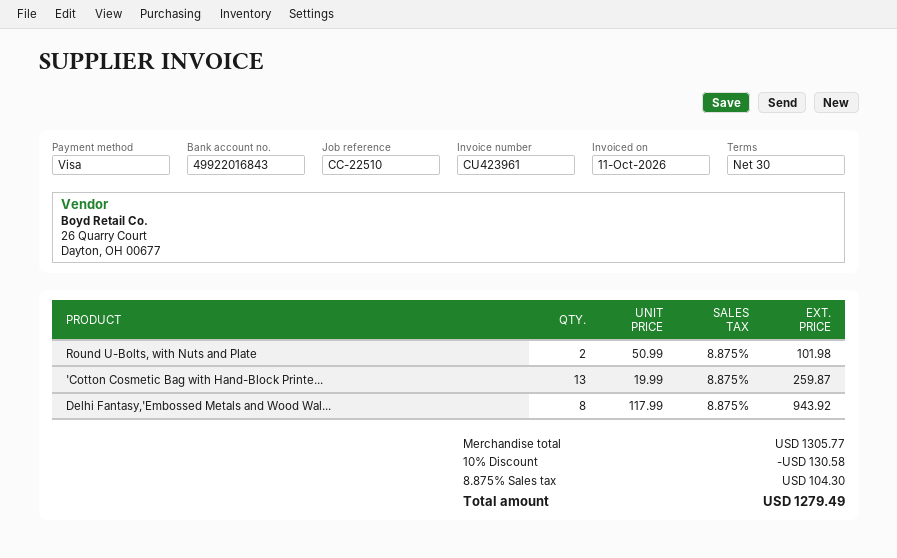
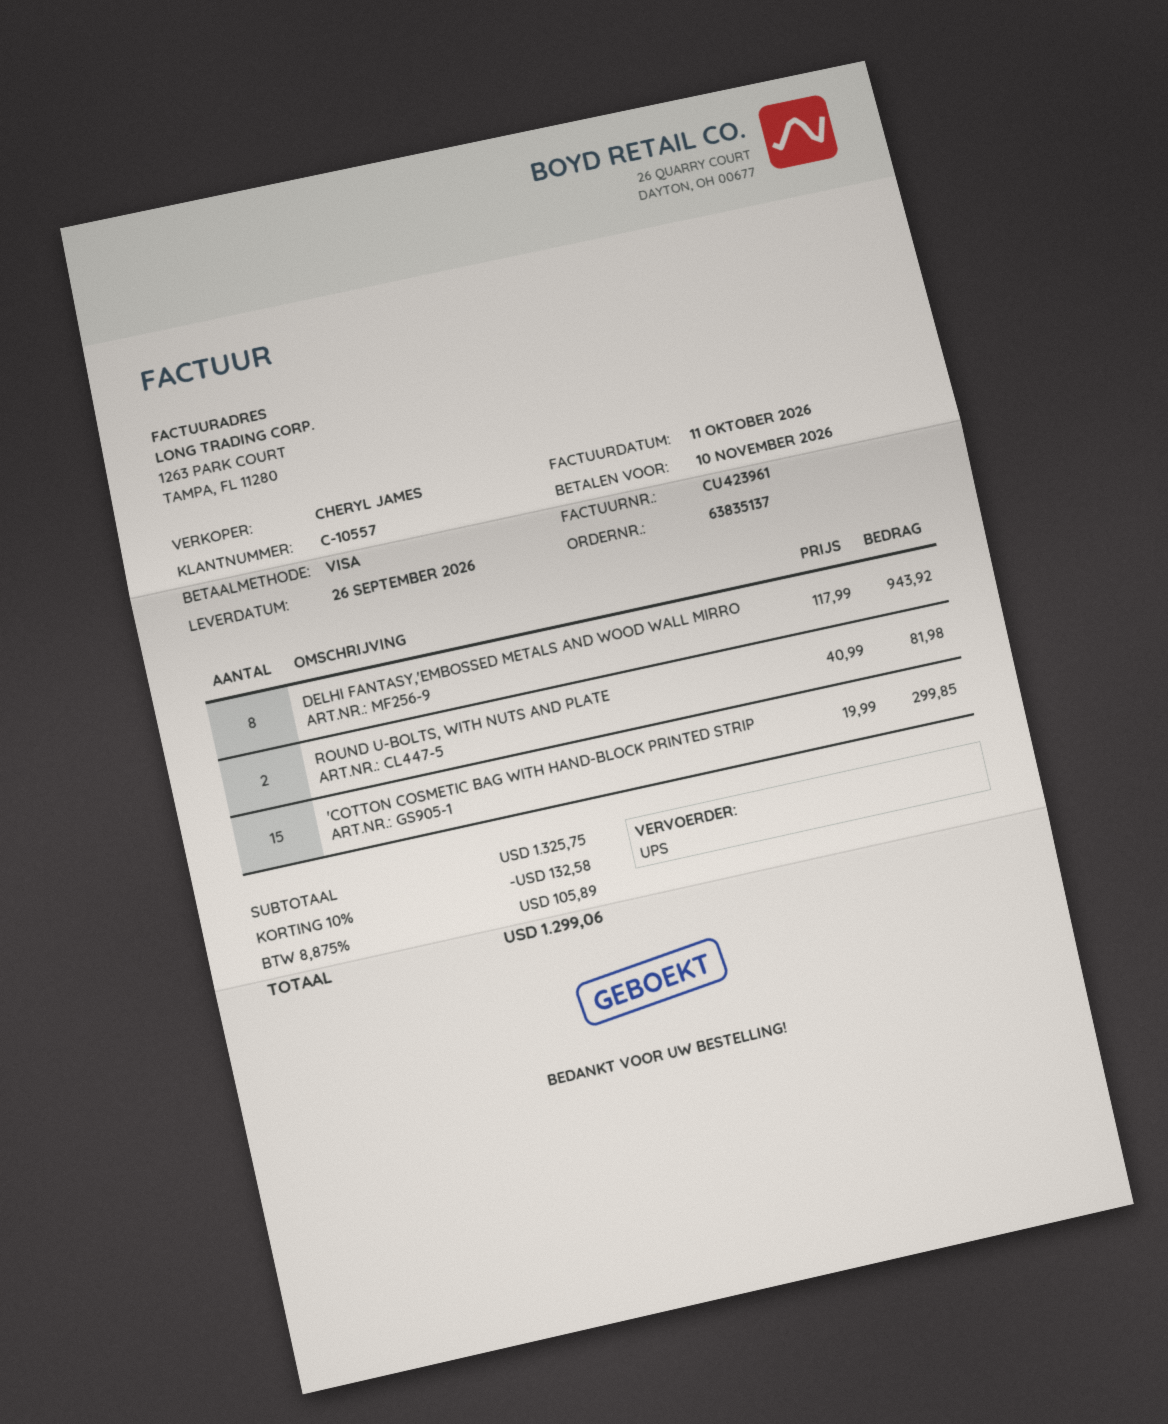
Round U-Bolts, with Nuts and Plate: 2 x 50.99 = 101.98 -> 2 x 40.99 = 81.98
'Cotton Cosmetic Bag with Hand-Block Printe...: 13 x 19.99 = 259.87 -> 15 x 19.99 = 299.85
subtotal: 1305.77 -> 1325.75
discount: 10% = 130.58 -> 10% = 132.58
tax: 8.875% = 104.30 -> 8.875% = 105.89
total: 1279.49 -> 1299.06

